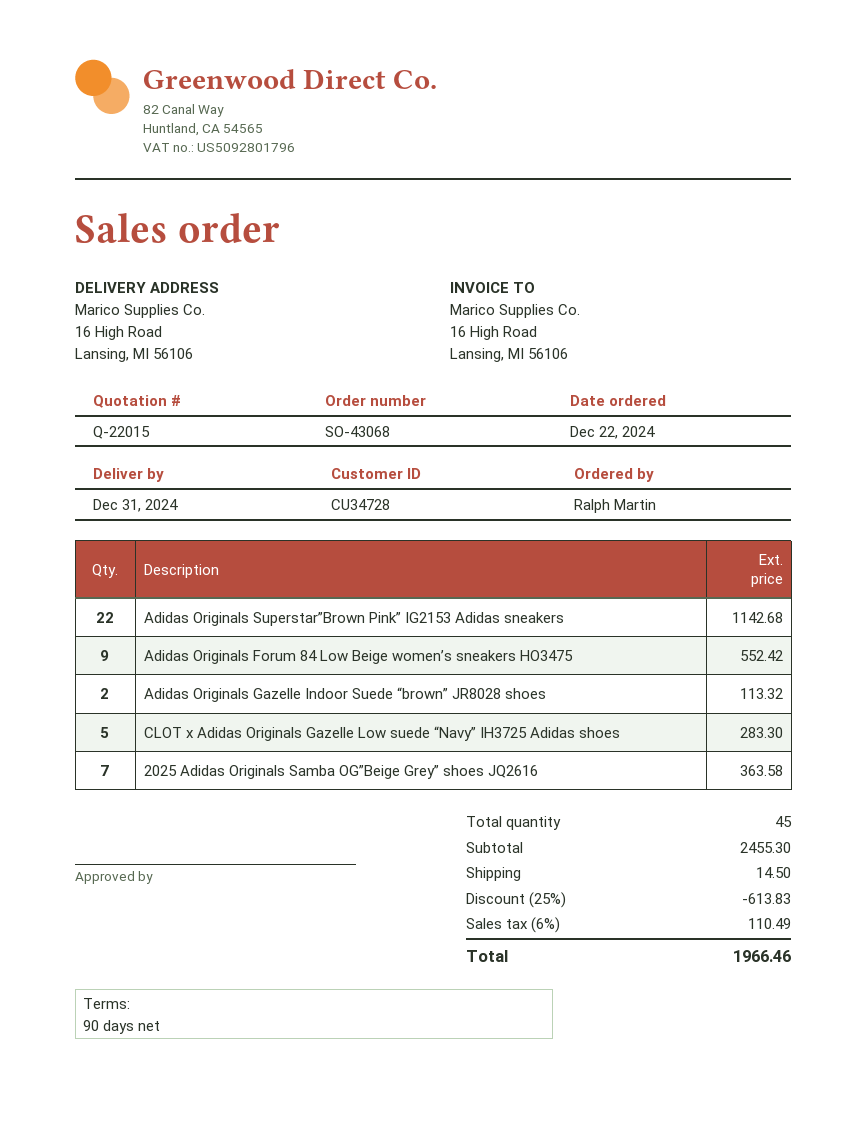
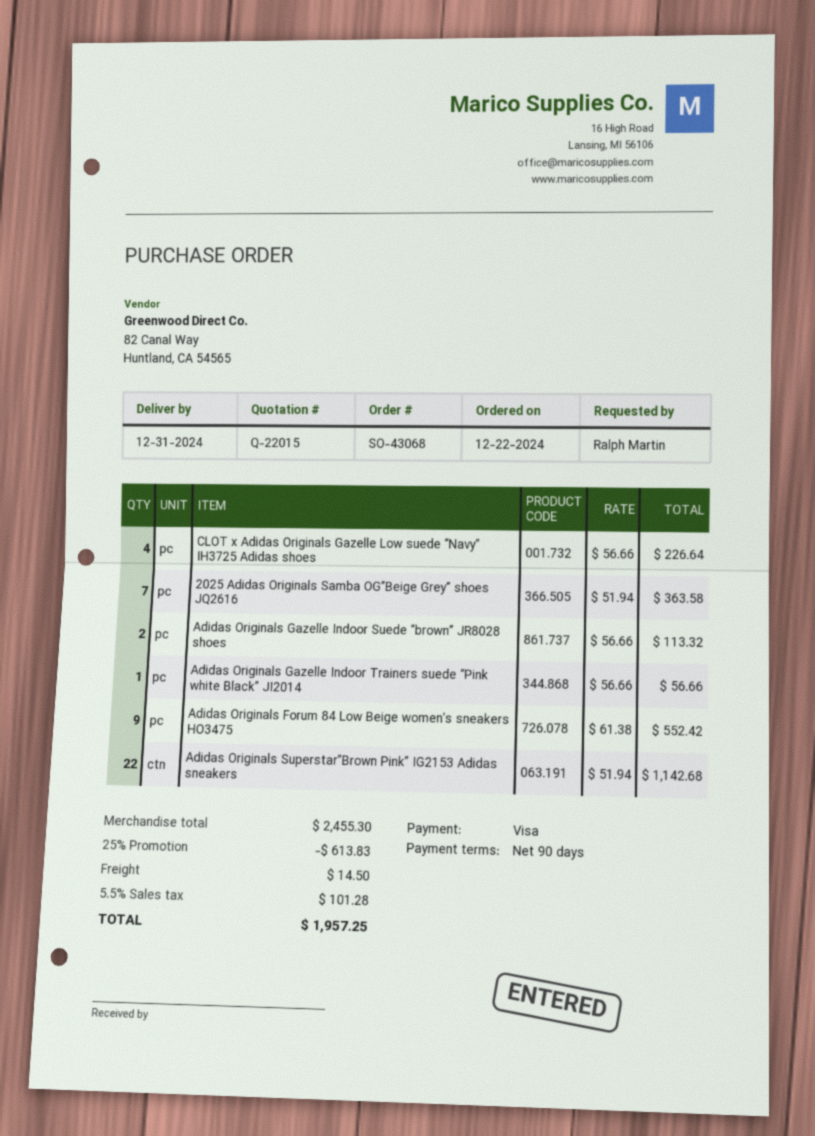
CLOT x Adidas Originals Gazelle Low suede “Navy” IH3725 Adidas shoes: 5 for 283.30 -> 4 for 226.64
Adidas Originals Gazelle Indoor Trainers suede “Pink white Black” JI2014: none -> 1 for 56.66
tax: 6% = 110.49 -> 5.5% = 101.28
total: 1966.46 -> 1957.25

